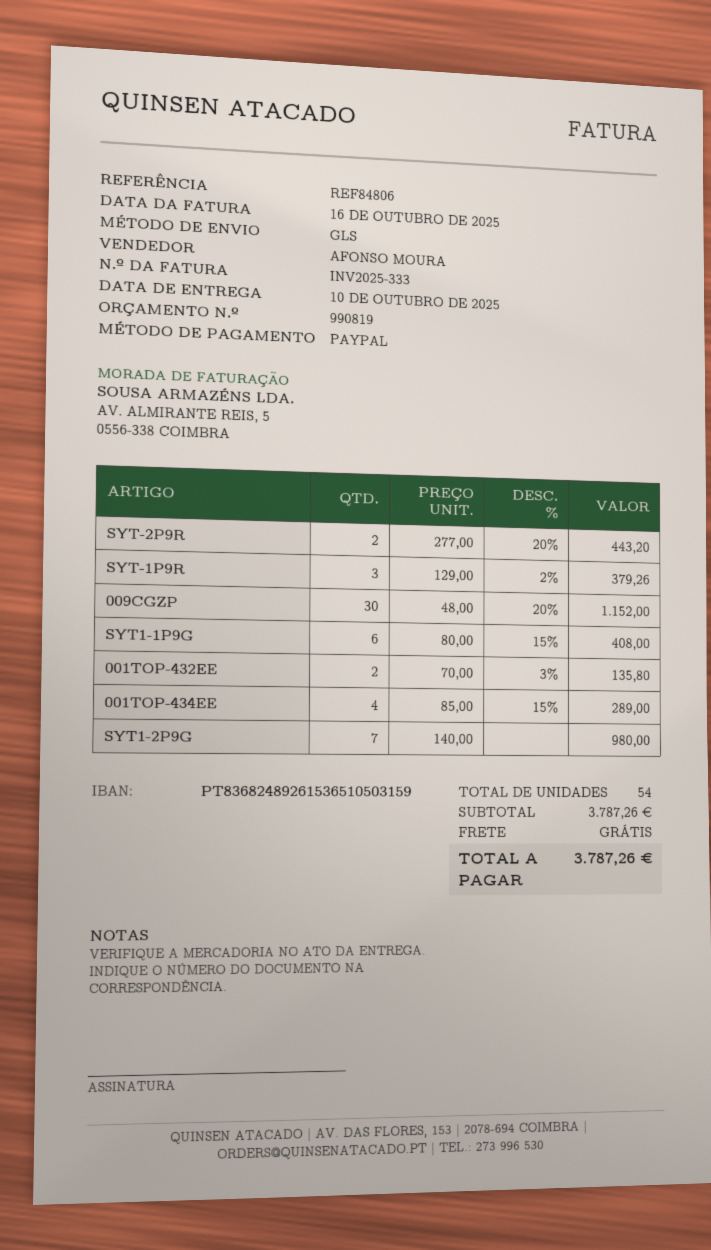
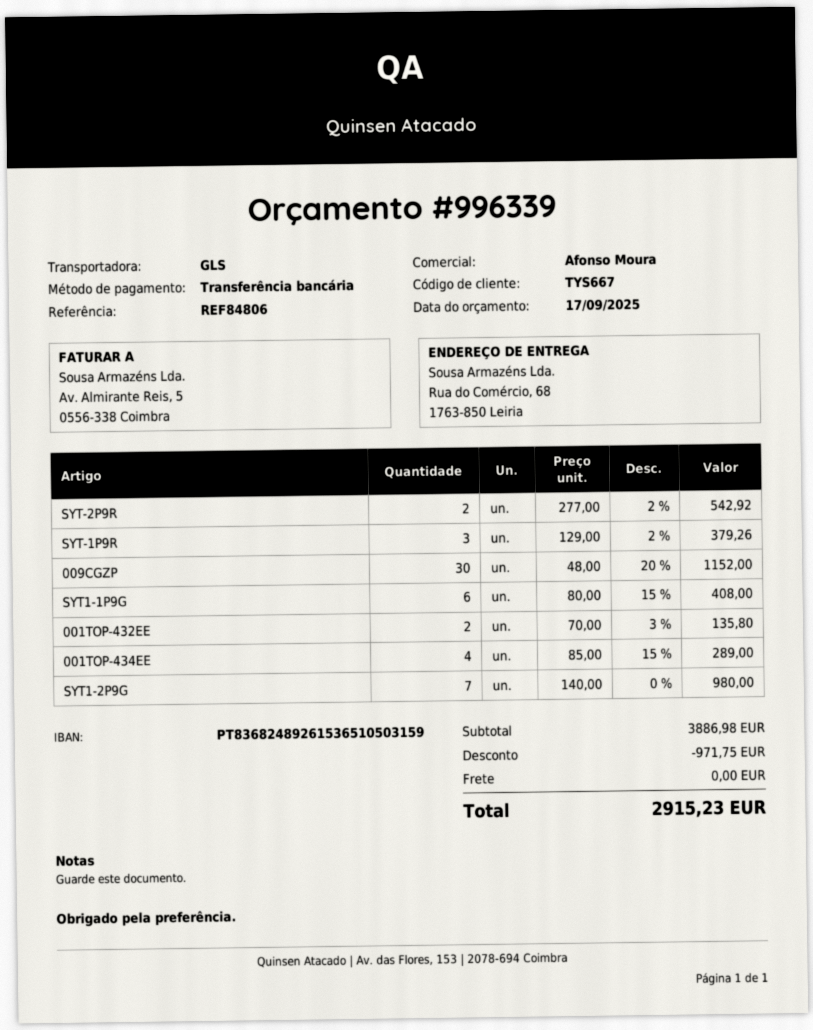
quote number: 990819 -> 996339
payment method: PayPal -> bank transfer
SYT-2P9R: 2 x 277.00 - 20% = 443.20 -> 2 x 277.00 - 2% = 542.92
subtotal: 3787.26 -> 3886.98
discount: none -> 971.75
total: 3787.26 -> 2915.23

